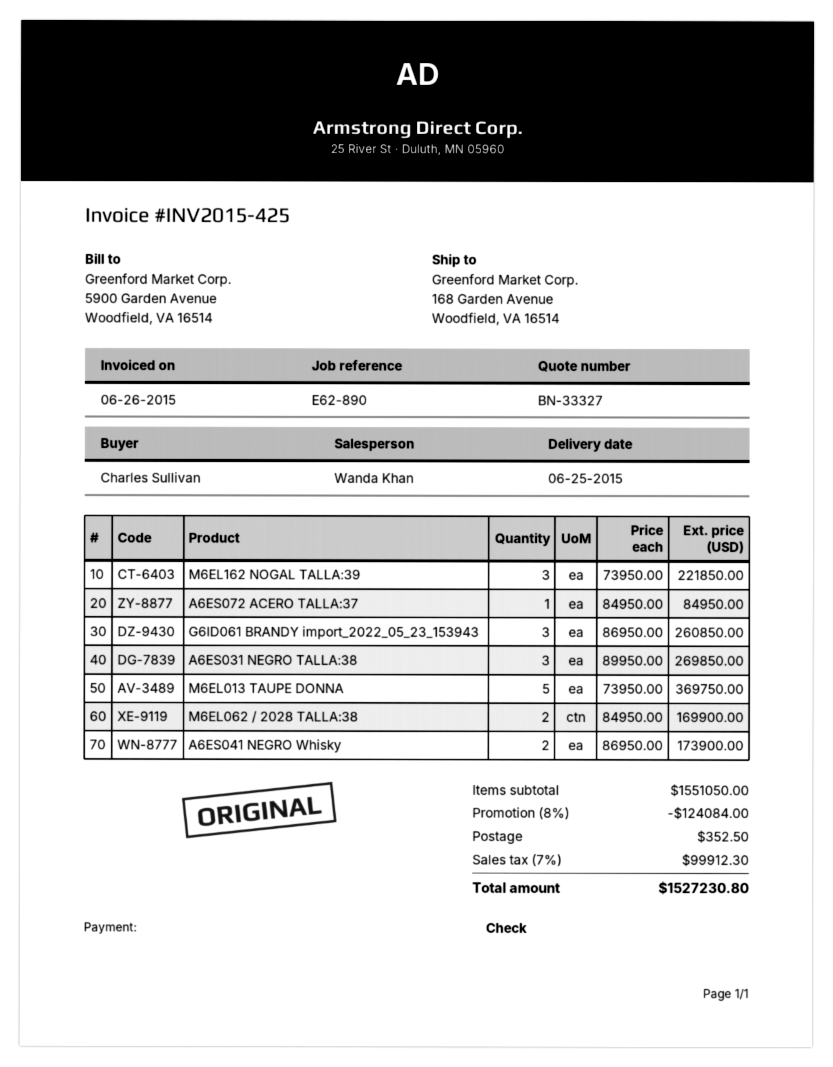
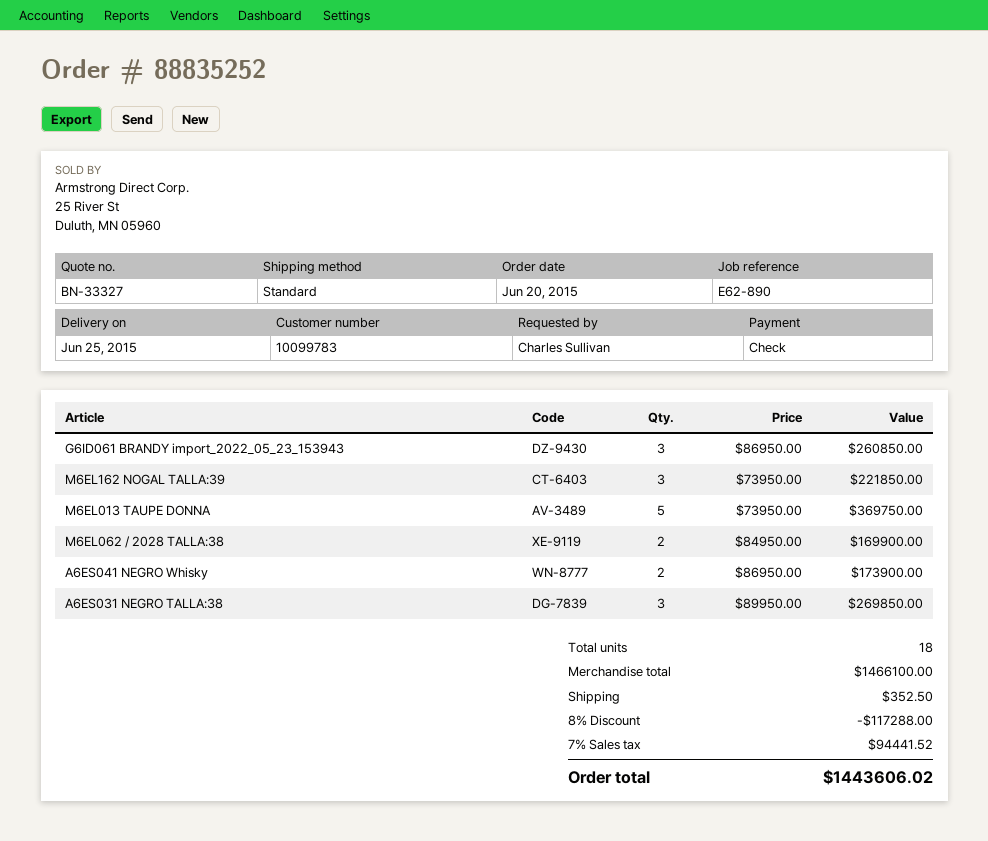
A6ES072 ACERO TALLA:37: 1 x 84950.00 = 84950.00 -> none
subtotal: 1551050.00 -> 1466100.00
discount: 8% = 124084.00 -> 8% = 117288.00
tax: 7% = 99912.30 -> 7% = 94441.52
total: 1527230.80 -> 1443606.02

